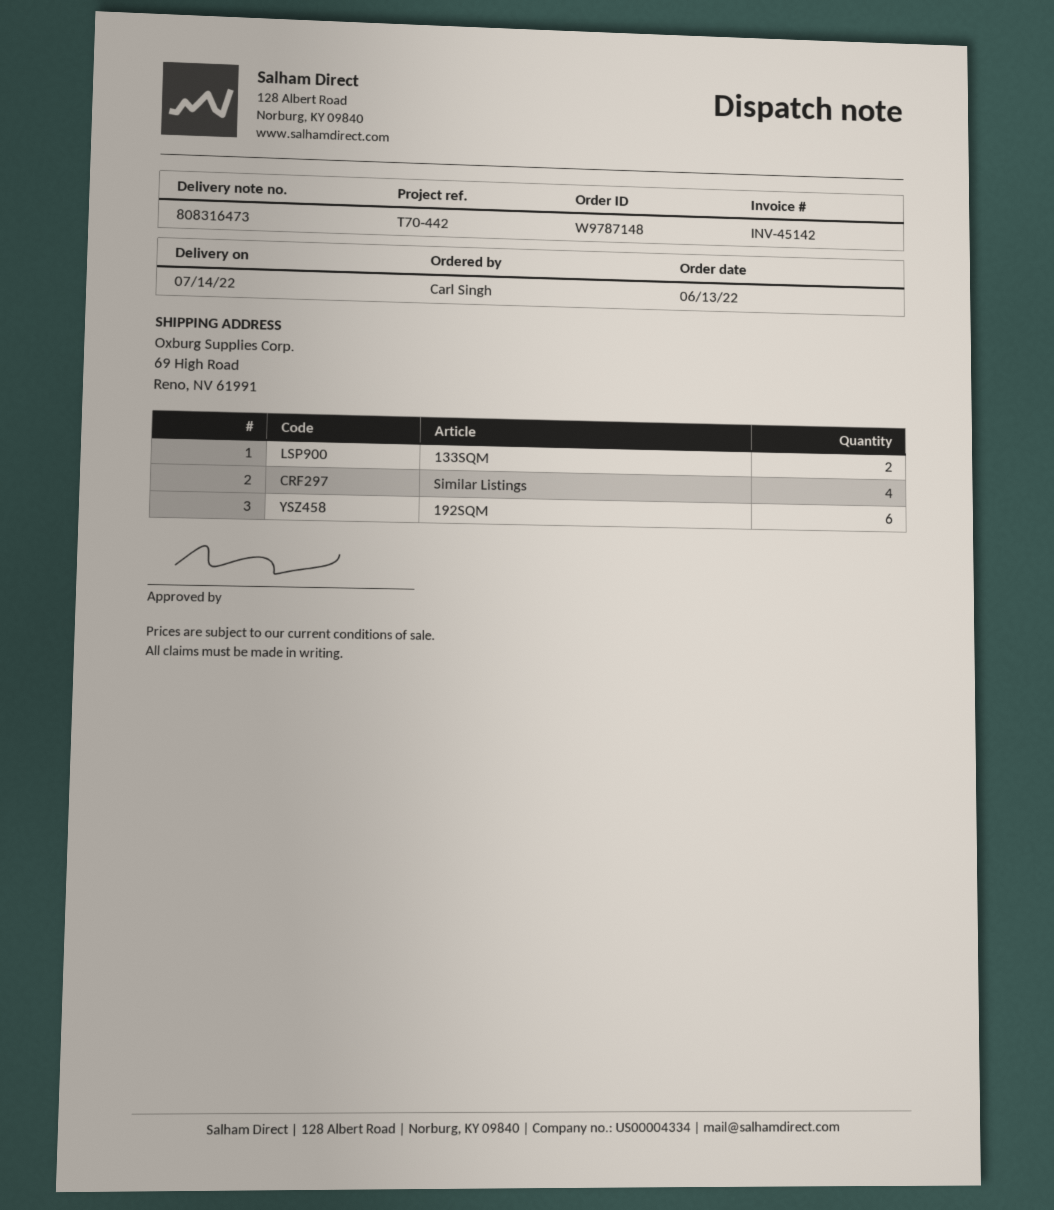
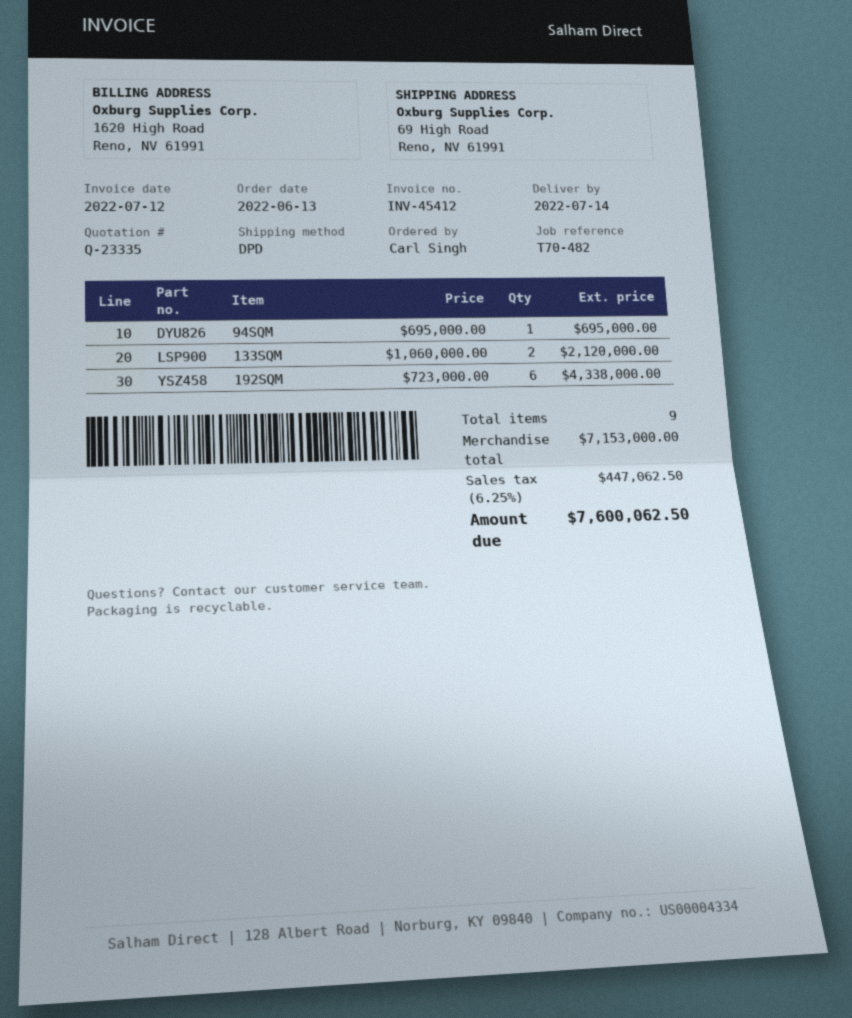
invoice number: INV-45142 -> INV-45412
reference: T70-442 -> T70-482
Similar Listings: 4 -> none
94SQM: none -> 1

